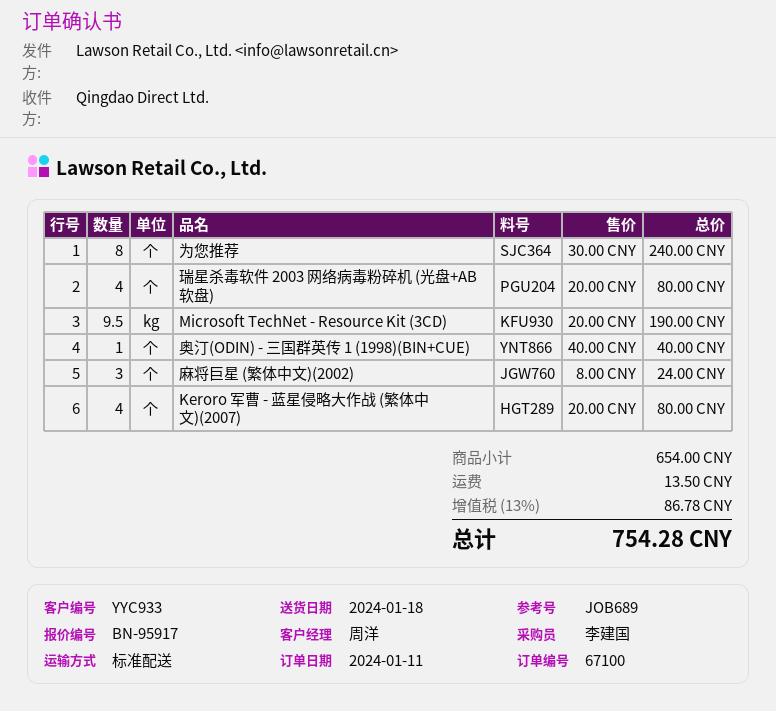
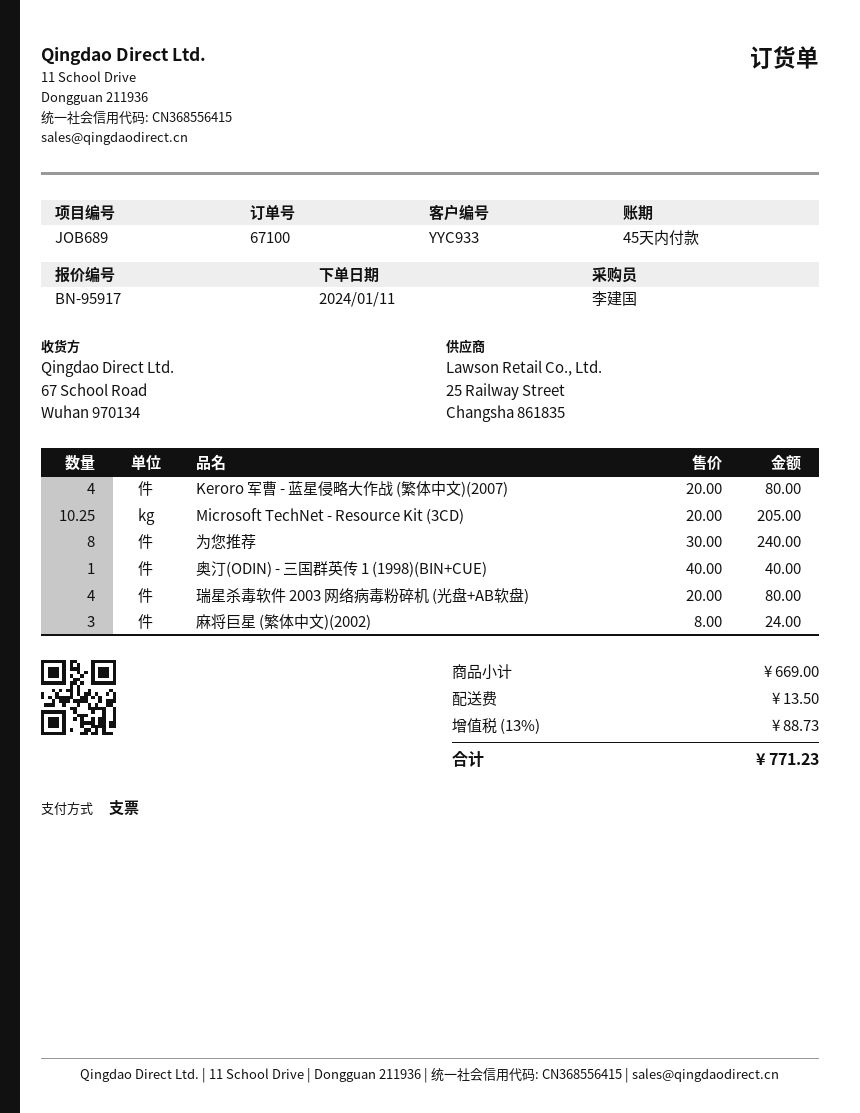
Microsoft TechNet - Resource Kit (3CD): 9.5 x 20.00 = 190.00 -> 10.25 x 20.00 = 205.00
subtotal: 654.00 -> 669.00
tax: 13% = 86.78 -> 13% = 88.73
total: 754.28 -> 771.23

